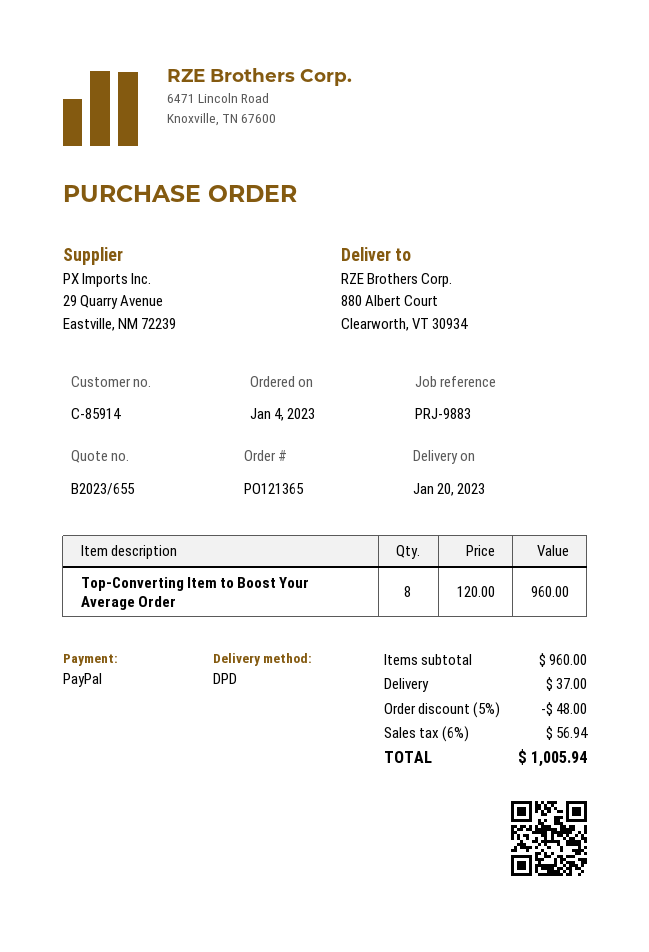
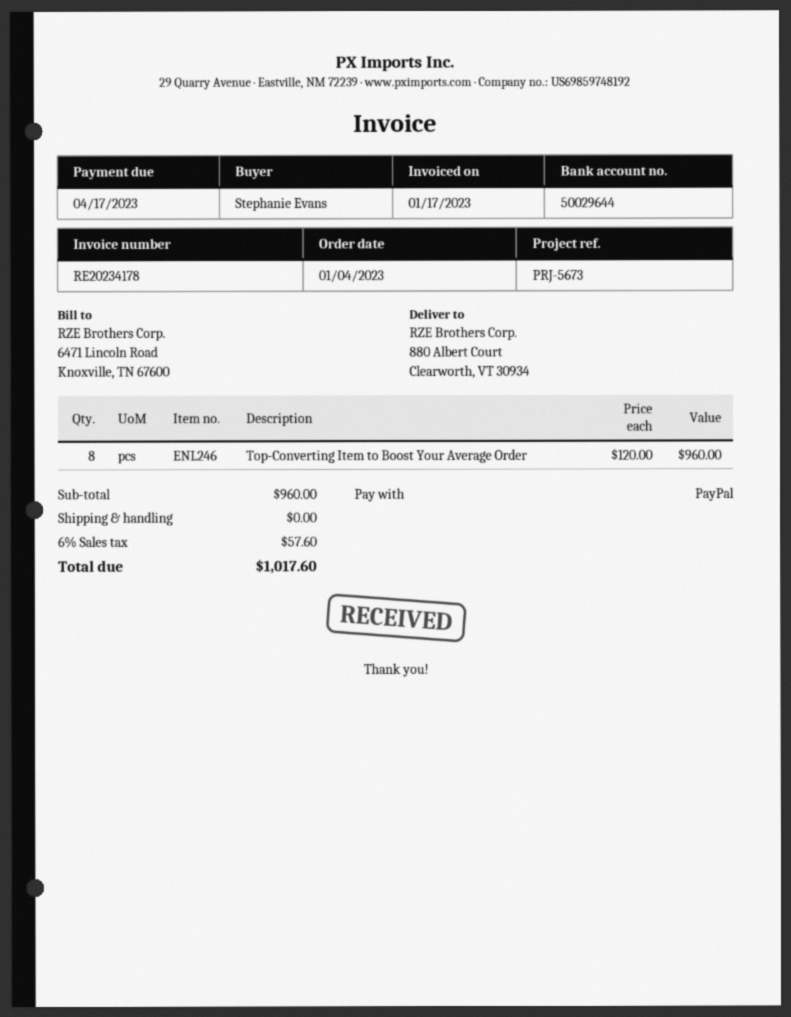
reference: PRJ-9883 -> PRJ-5673
discount: 5% = 48.00 -> none
shipping: 37.00 -> 0.00
tax: 6% = 56.94 -> 6% = 57.60
total: 1005.94 -> 1017.60

